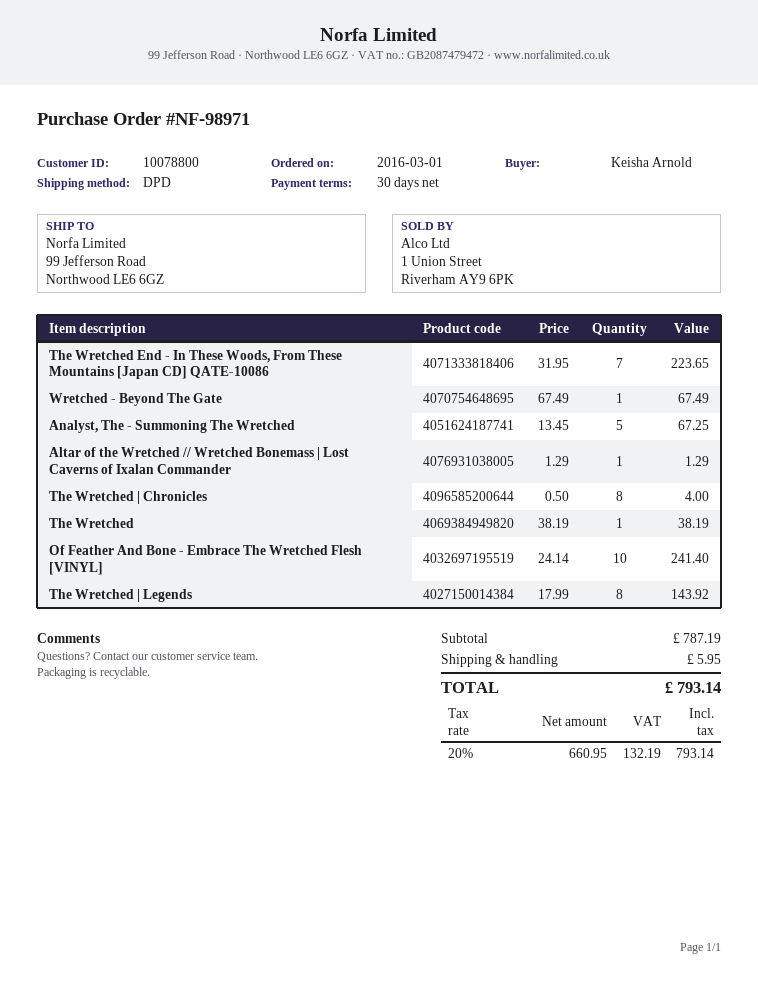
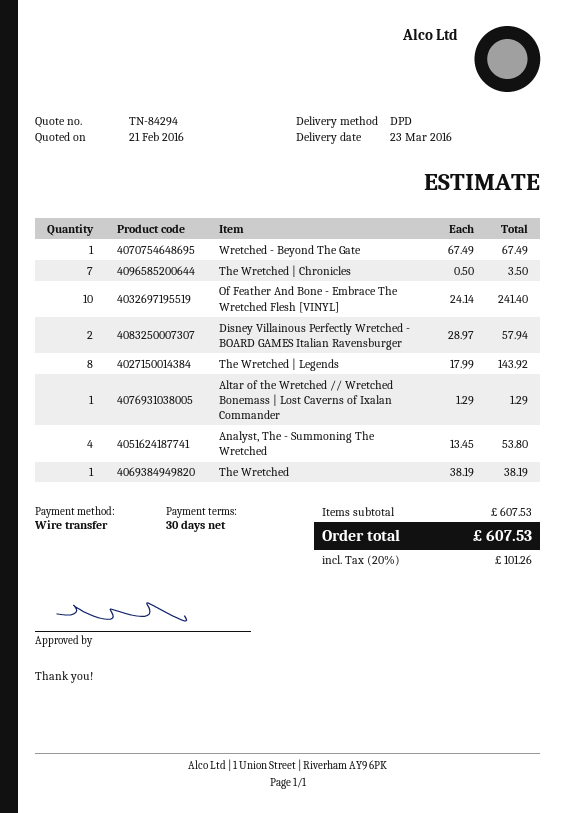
The Wretched End - In These Woods, From These Mountains [Japan CD] QATE-10086: 7 x 31.95 = 223.65 -> none
Analyst, The - Summoning The Wretched: 5 x 13.45 = 67.25 -> 4 x 13.45 = 53.80
The Wretched | Chronicles: 8 x 0.50 = 4.00 -> 7 x 0.50 = 3.50
Disney Villainous Perfectly Wretched - BOARD GAMES Italian Ravensburger: none -> 2 x 28.97 = 57.94
subtotal: 787.19 -> 607.53
shipping: 5.95 -> none
tax: 20% = 132.19 -> 20% = 101.26
total: 793.14 -> 607.53

